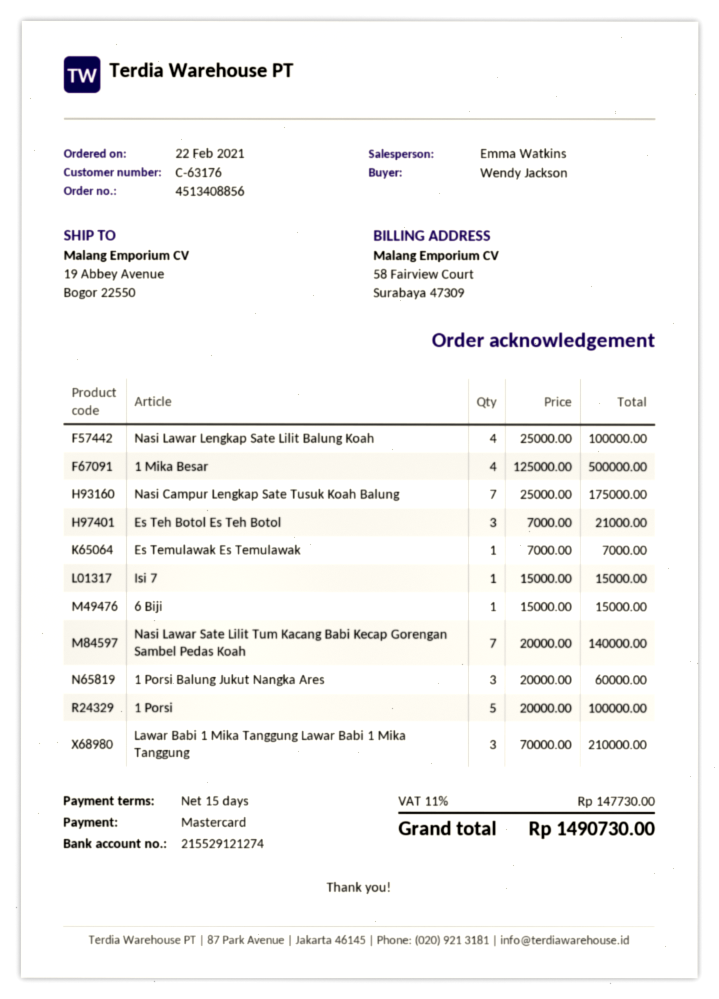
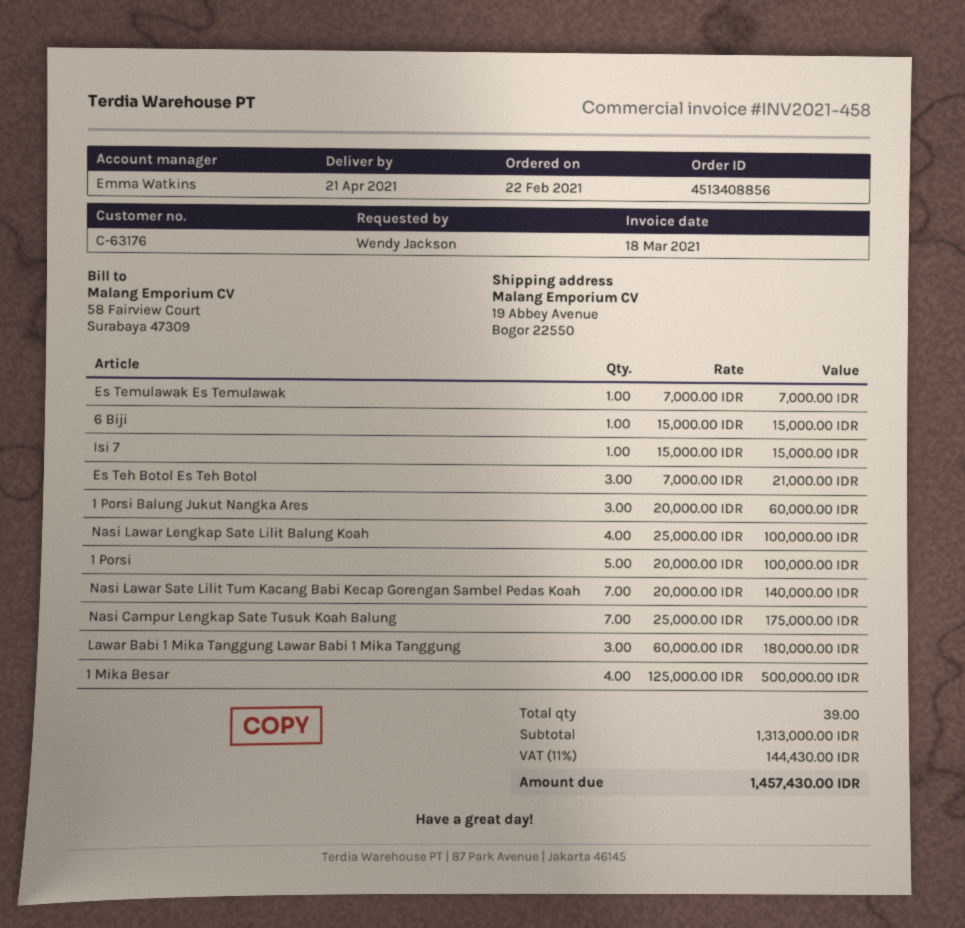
Lawar Babi 1 Mika Tanggung Lawar Babi 1 Mika Tanggung: 3 x 70000.00 = 210000.00 -> 3 x 60000.00 = 180000.00
tax: 11% = 147730.00 -> 11% = 144430.00
total: 1490730.00 -> 1457430.00

